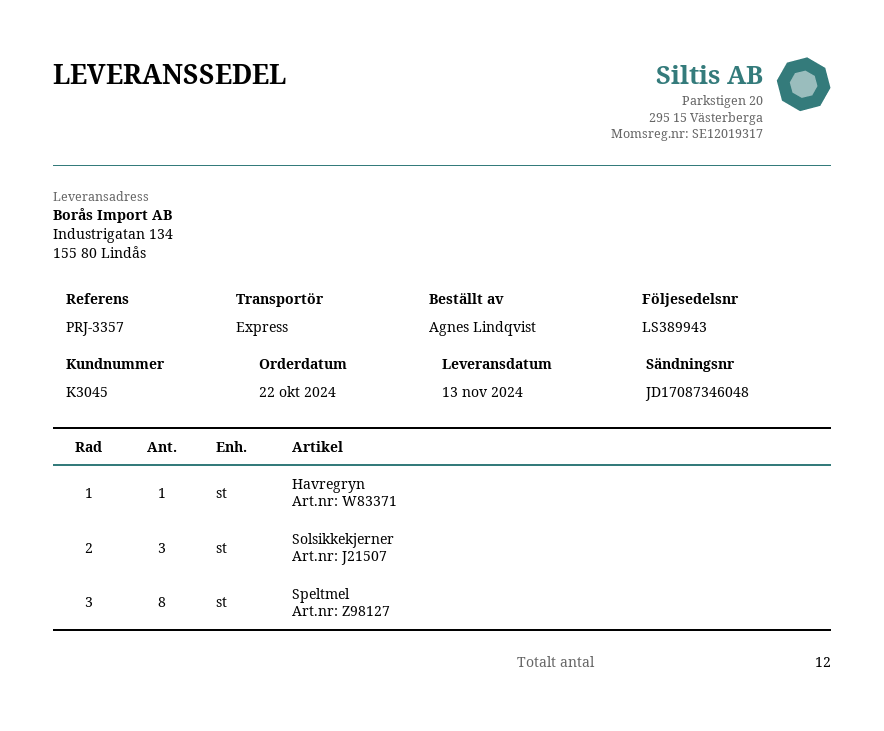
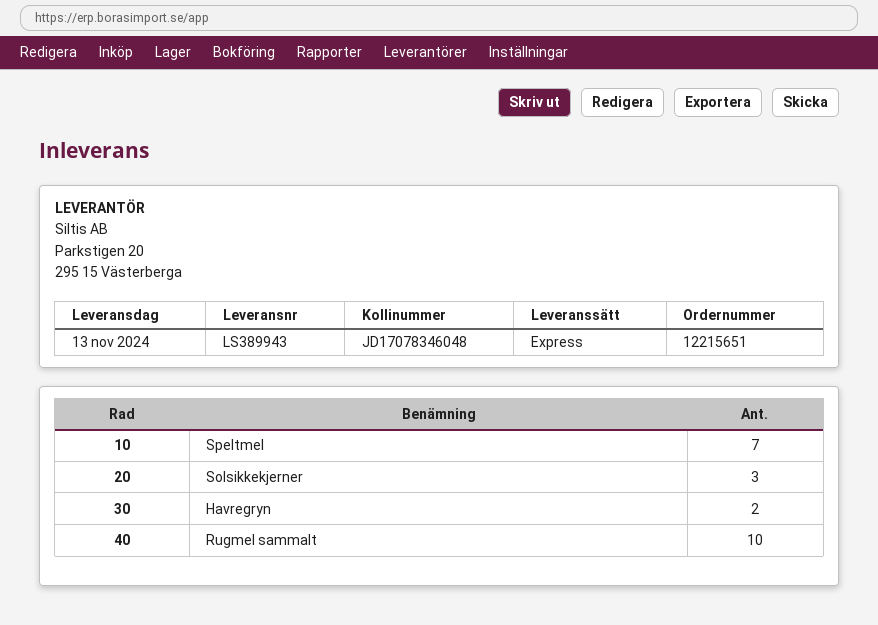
tracking number: JD17087346048 -> JD17078346048
Havregryn: 1 -> 2
Speltmel: 8 -> 7
Rugmel sammalt: none -> 10

